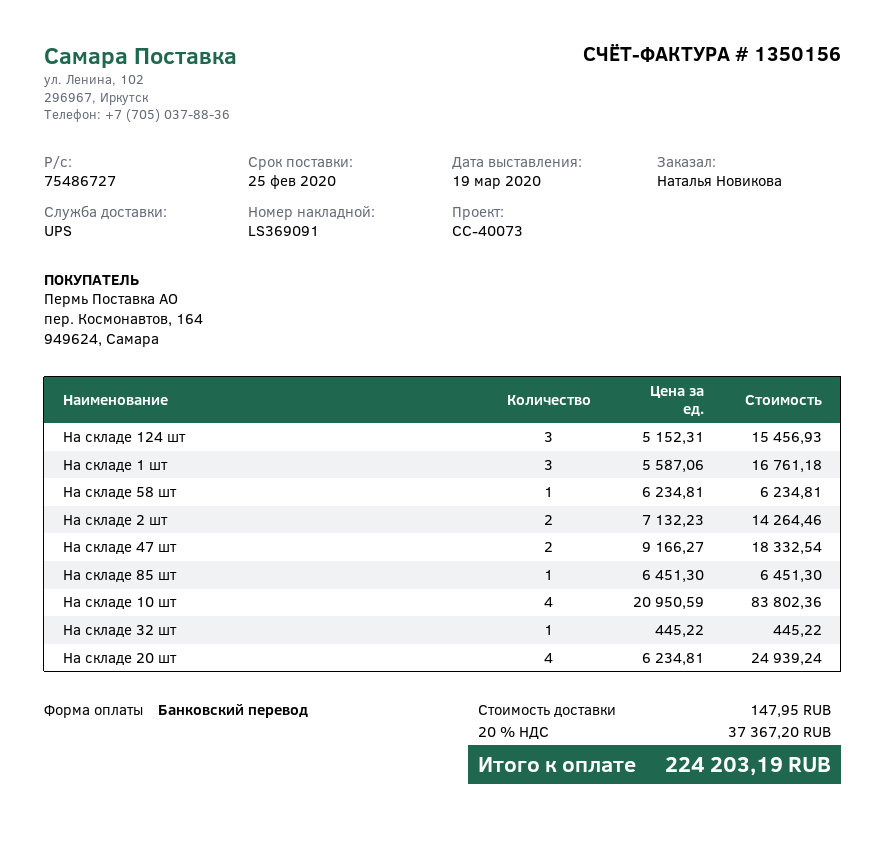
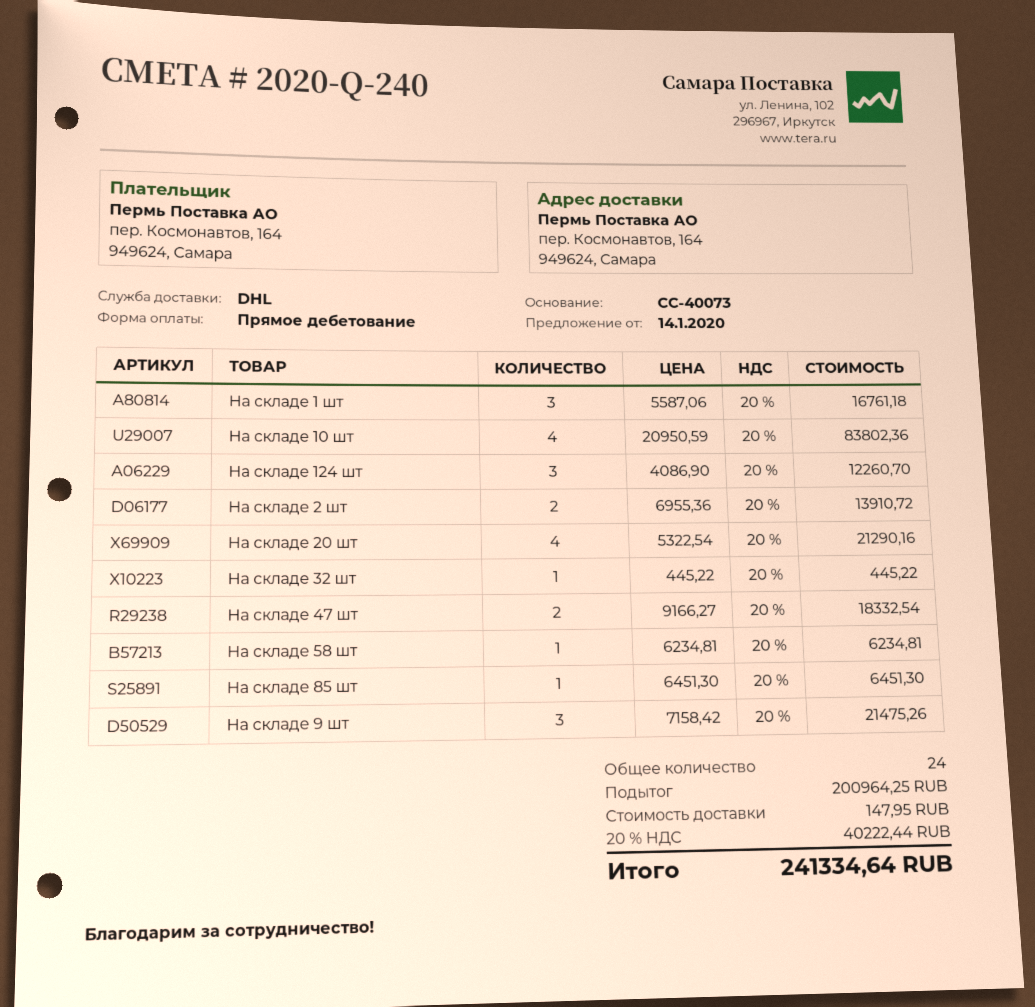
payment method: bank transfer -> direct debit
shipping method: UPS -> DHL
На складе 124 шт: 3 x 5152.31 = 15456.93 -> 3 x 4086.90 = 12260.70
На складе 2 шт: 2 x 7132.23 = 14264.46 -> 2 x 6955.36 = 13910.72
На складе 20 шт: 4 x 6234.81 = 24939.24 -> 4 x 5322.54 = 21290.16
На складе 9 шт: none -> 3 x 7158.42 = 21475.26
tax: 20% = 37367.20 -> 20% = 40222.44
total: 224203.19 -> 241334.64

